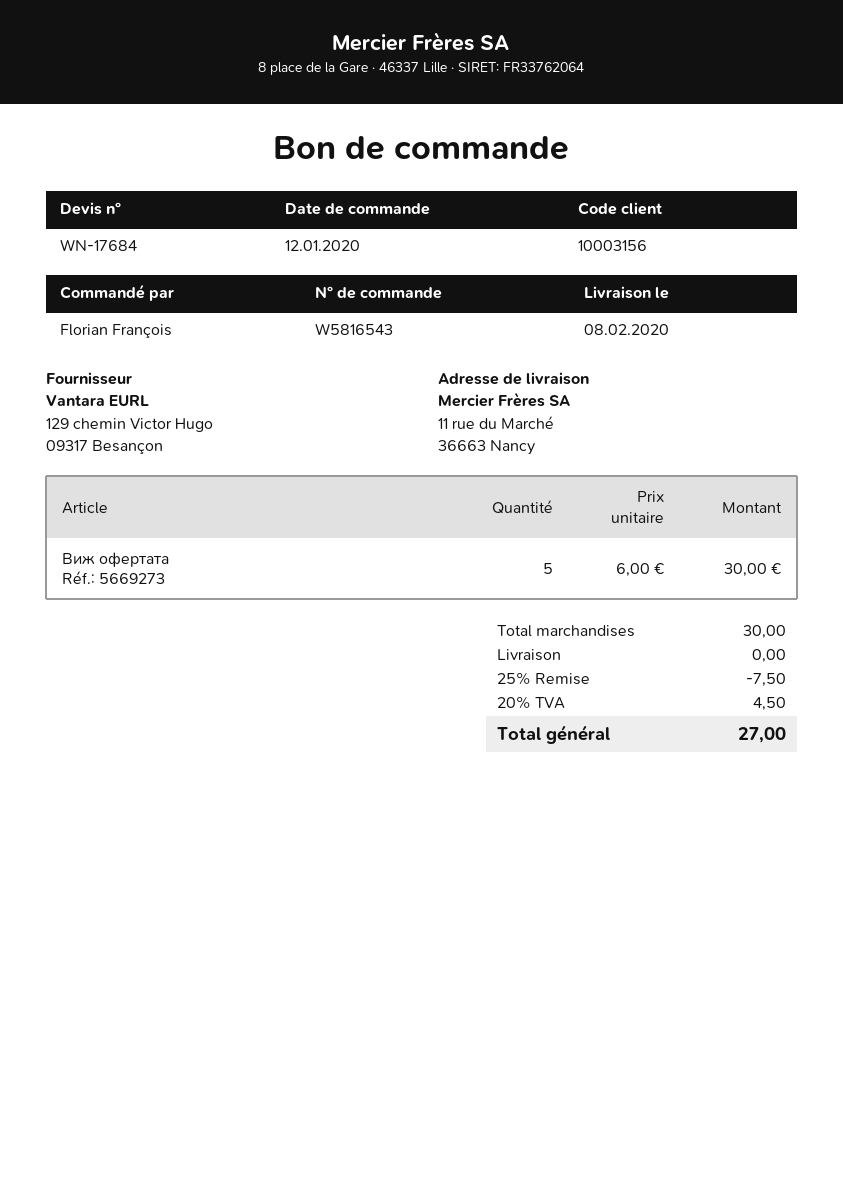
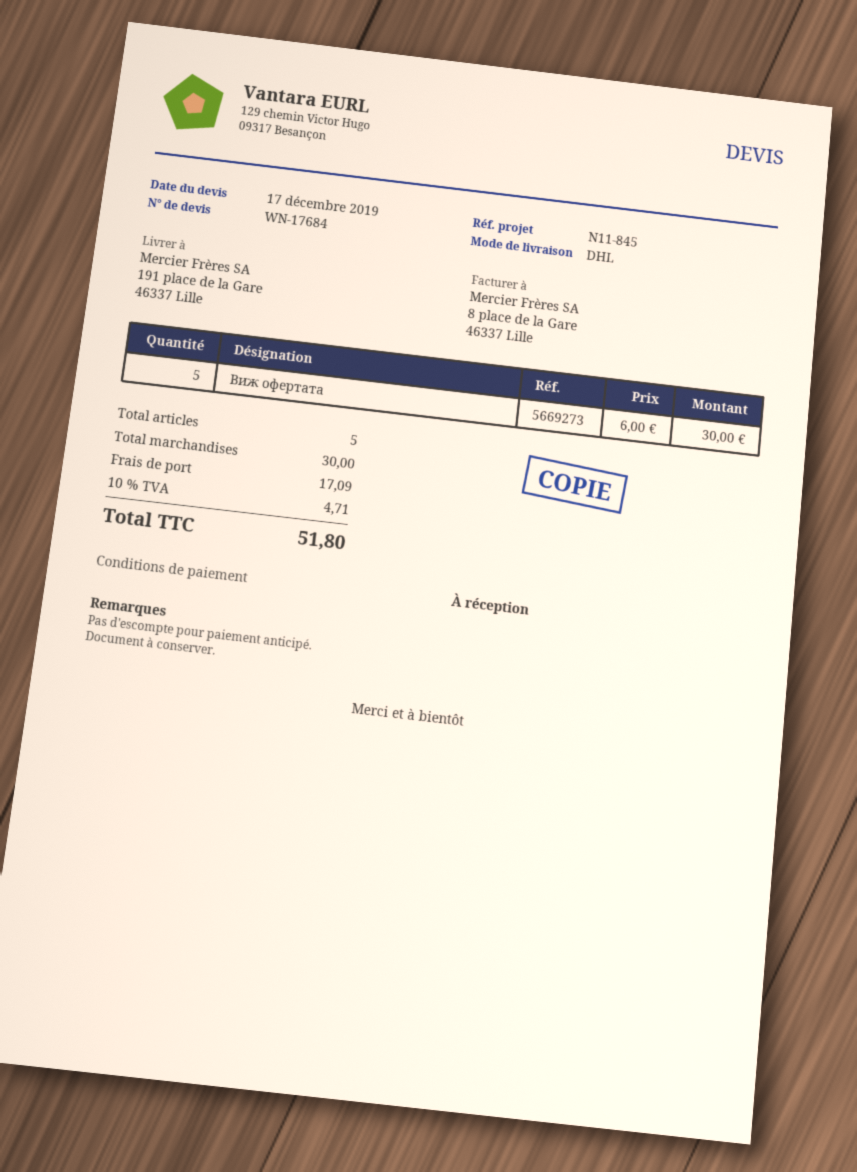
ship to: 11 rue du Marché, 36663 Nancy -> 191 place de la Gare, 46337 Lille
discount: 25% = 7.50 -> none
shipping: 0.00 -> 17.09
tax: 20% = 4.50 -> 10% = 4.71
total: 27.00 -> 51.80

